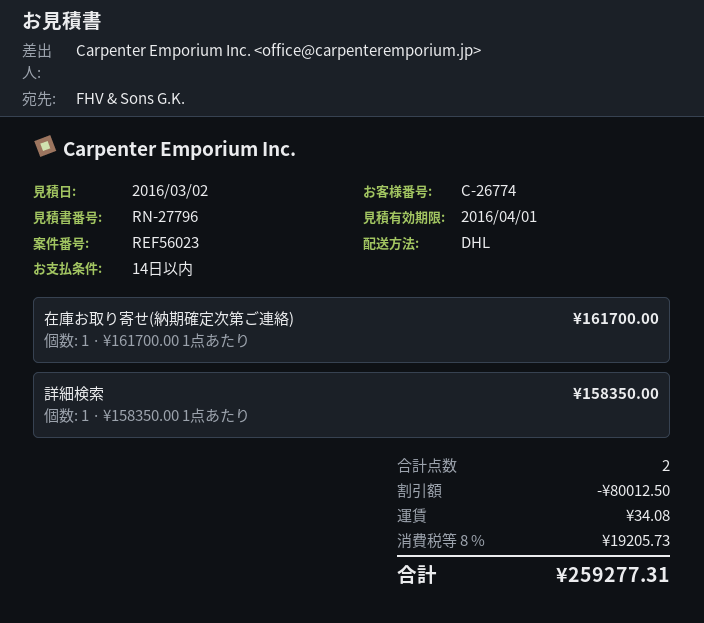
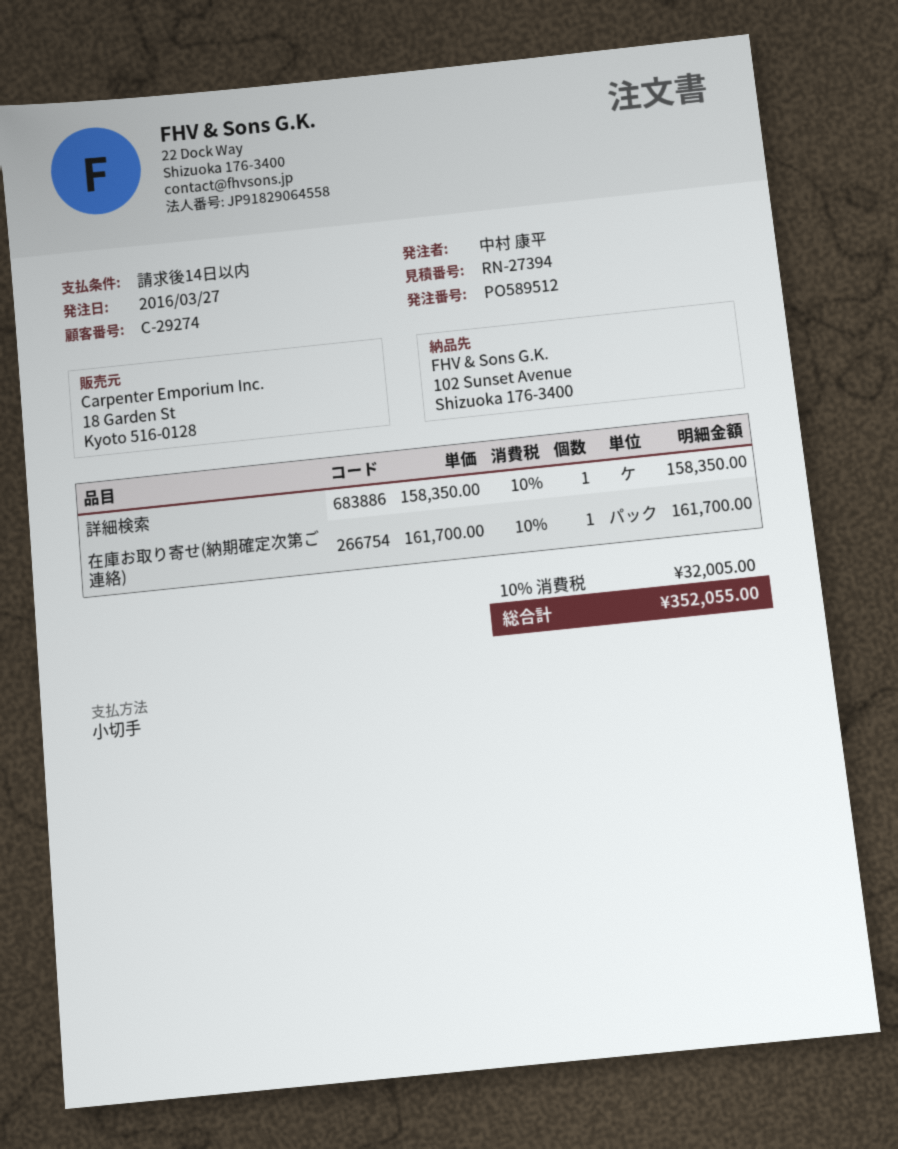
quote number: RN-27796 -> RN-27394
customer number: C-26774 -> C-29274
discount: 80012.50 -> none
shipping: 34.08 -> none
tax: 8% = 19205.73 -> 10% = 32005.00
total: 259277.31 -> 352055.00

